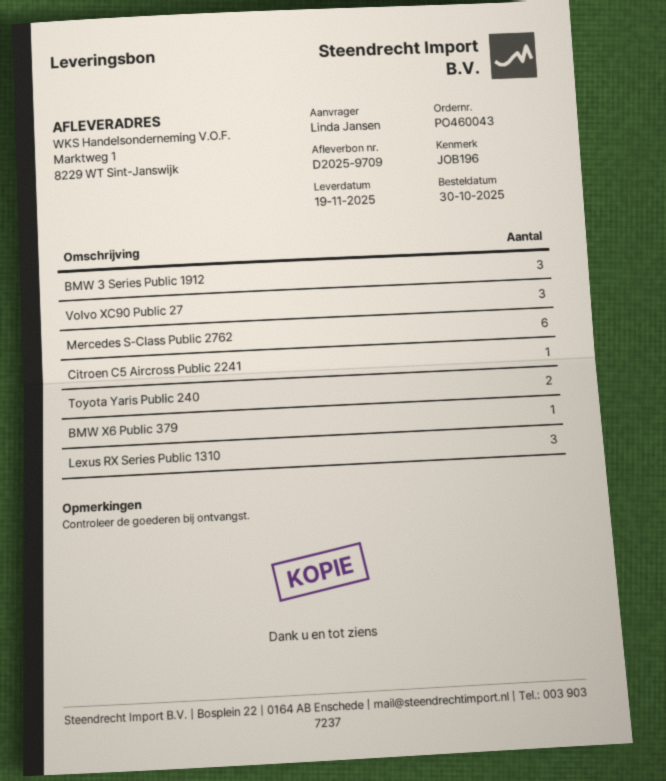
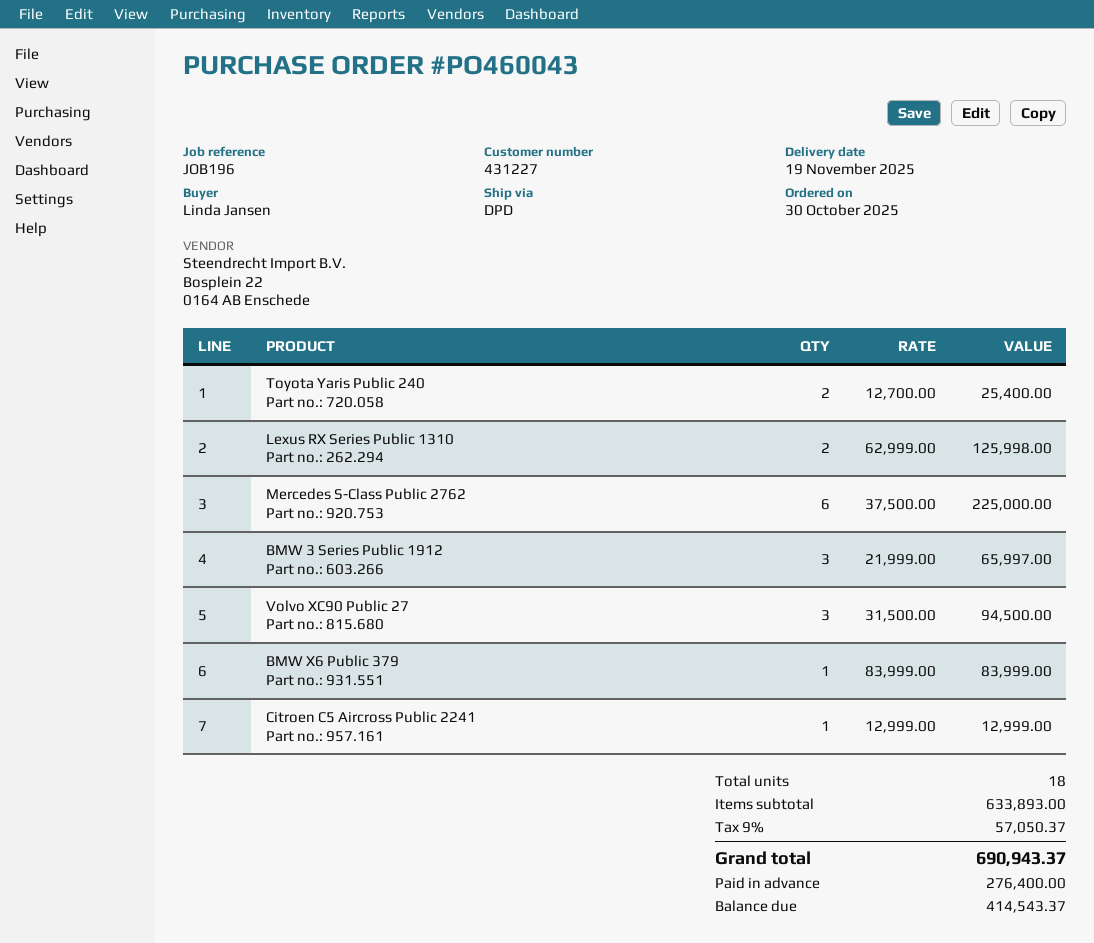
Lexus RX Series Public 1310: 3 -> 2

